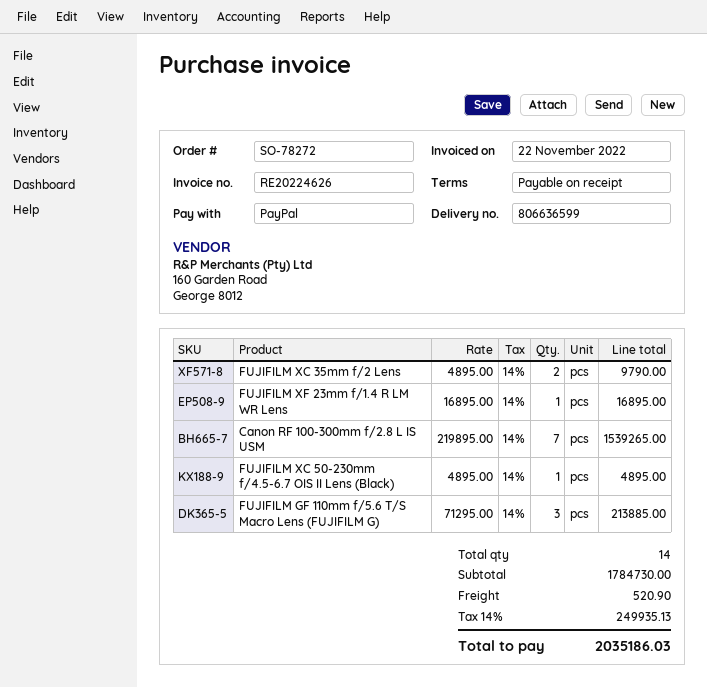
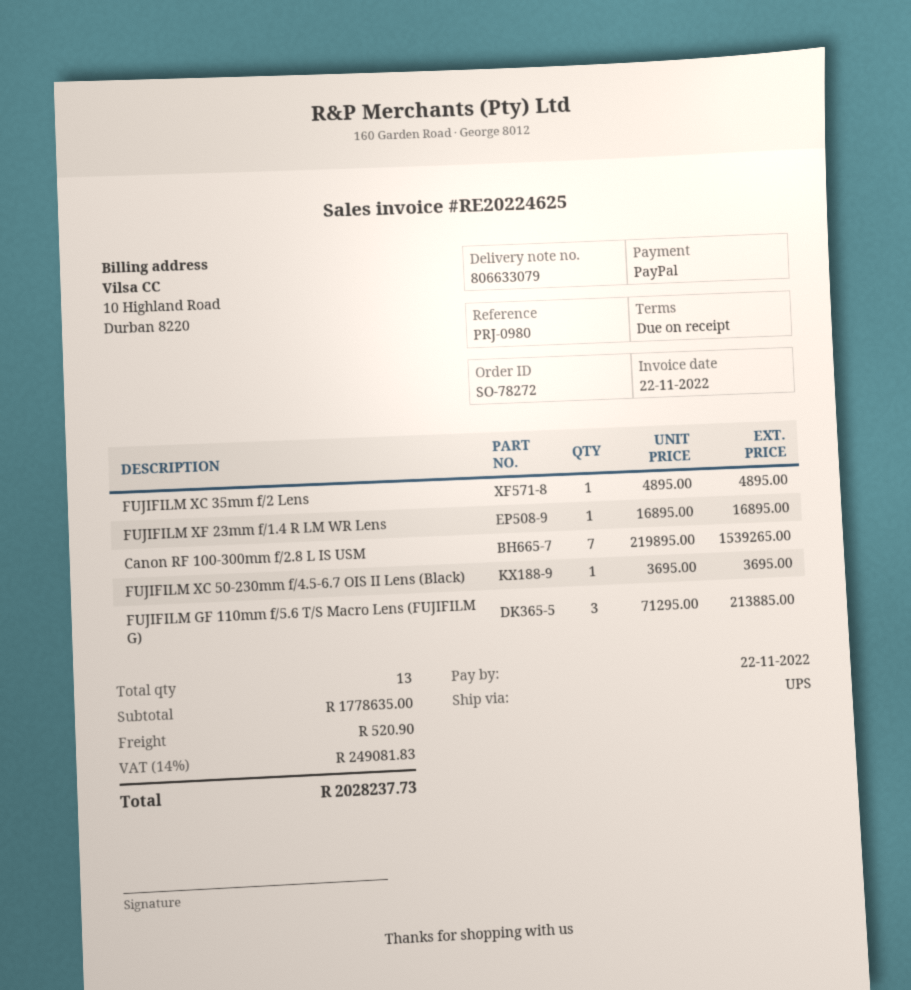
delivery note number: 806636599 -> 806633079
invoice number: RE20224626 -> RE20224625
FUJIFILM XC 35mm f/2 Lens: 2 x 4895.00 = 9790.00 -> 1 x 4895.00 = 4895.00
FUJIFILM XC 50-230mm f/4.5-6.7 OIS II Lens (Black): 1 x 4895.00 = 4895.00 -> 1 x 3695.00 = 3695.00
total quantity: 14 -> 13
subtotal: 1784730.00 -> 1778635.00
tax: 14% = 249935.13 -> 14% = 249081.83
total: 2035186.03 -> 2028237.73

